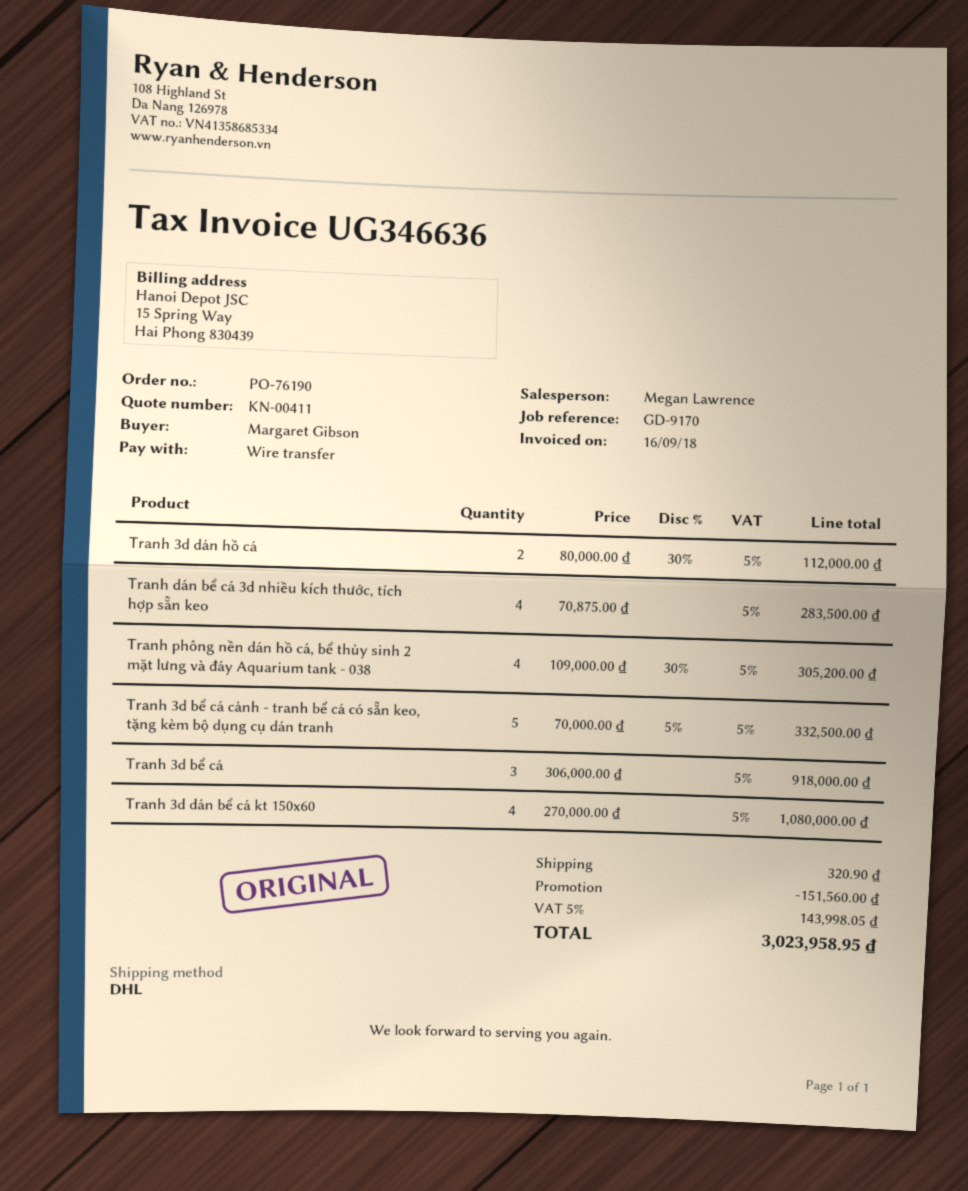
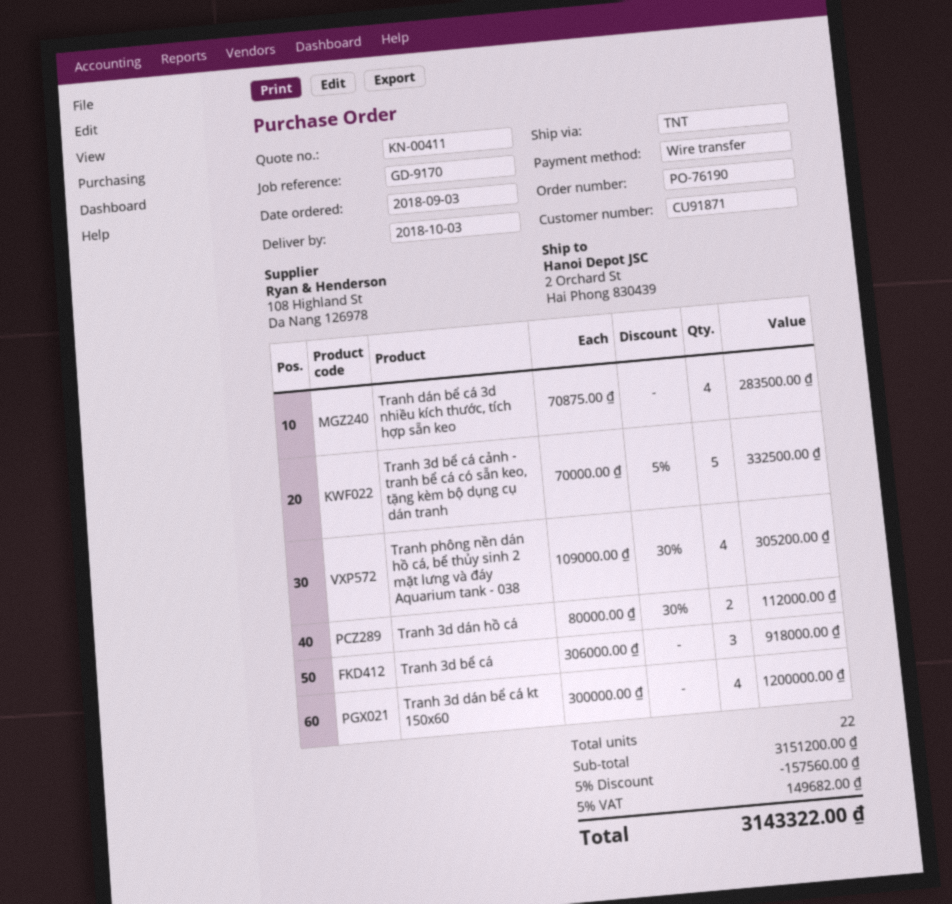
shipping method: DHL -> TNT
Tranh 3d dán bể cá kt 150x60: 4 x 270000.00 = 1080000.00 -> 4 x 300000.00 = 1200000.00
discount: 151560.00 -> 157560.00
shipping: 320.90 -> none
tax: 5% = 143998.05 -> 5% = 149682.00
total: 3023958.95 -> 3143322.00

